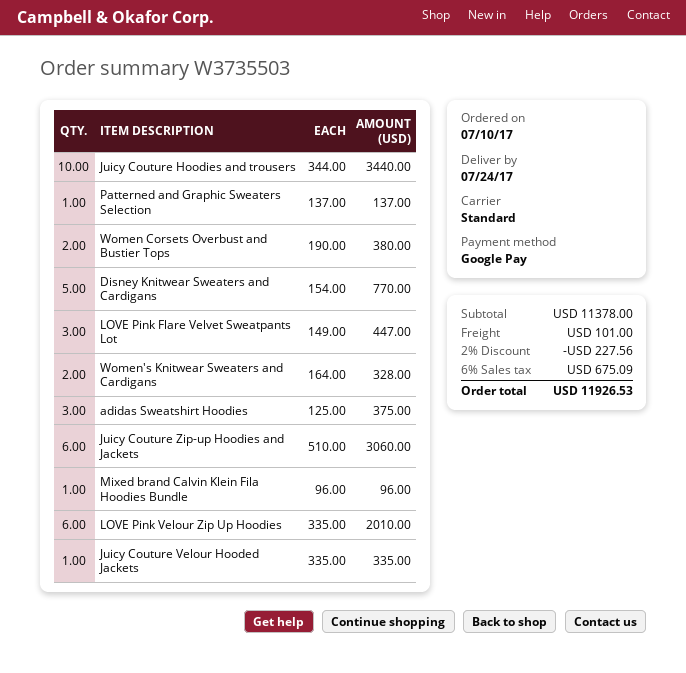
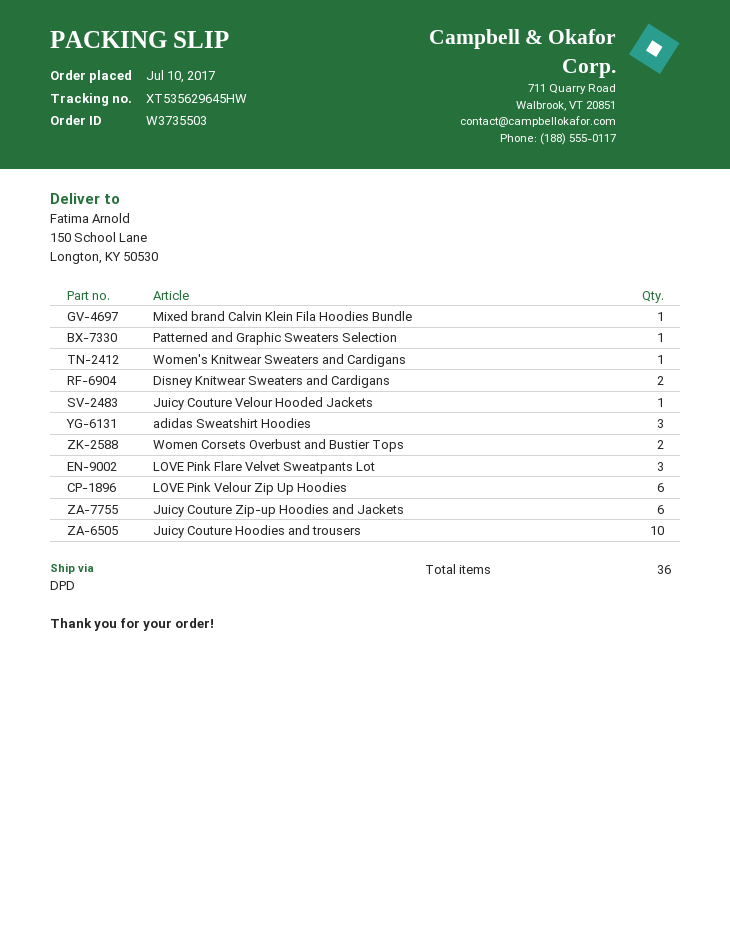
shipping method: standard -> DPD
Disney Knitwear Sweaters and Cardigans: 5 -> 2
Women's Knitwear Sweaters and Cardigans: 2 -> 1

